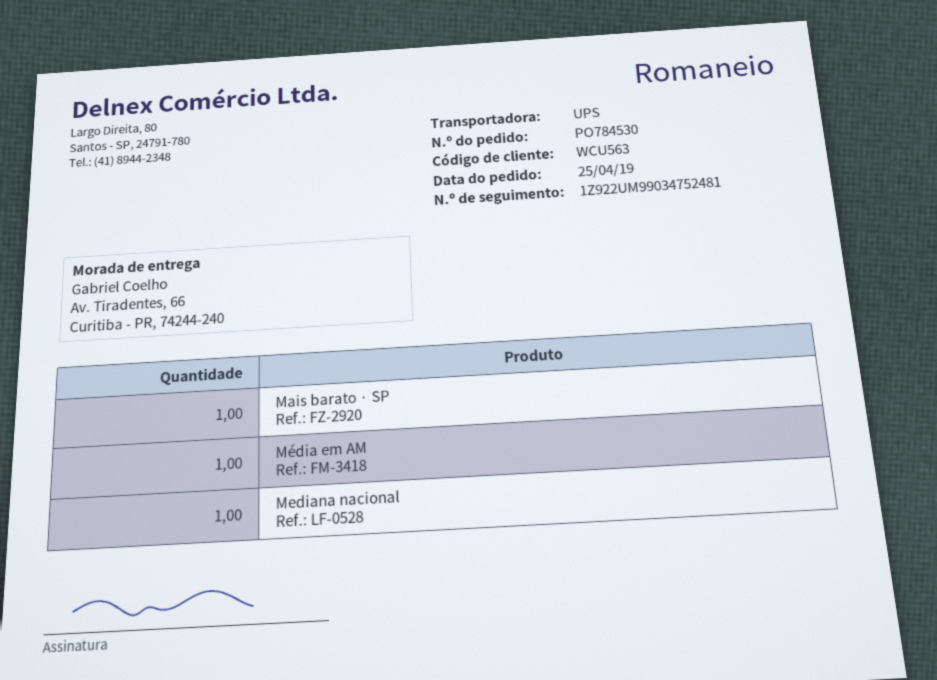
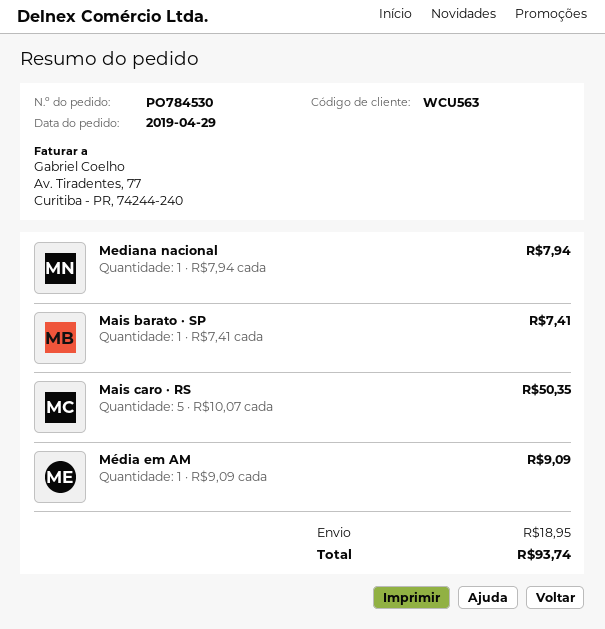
order date: 2019-04-25 -> 2019-04-29
Mais caro · RS: none -> 5

